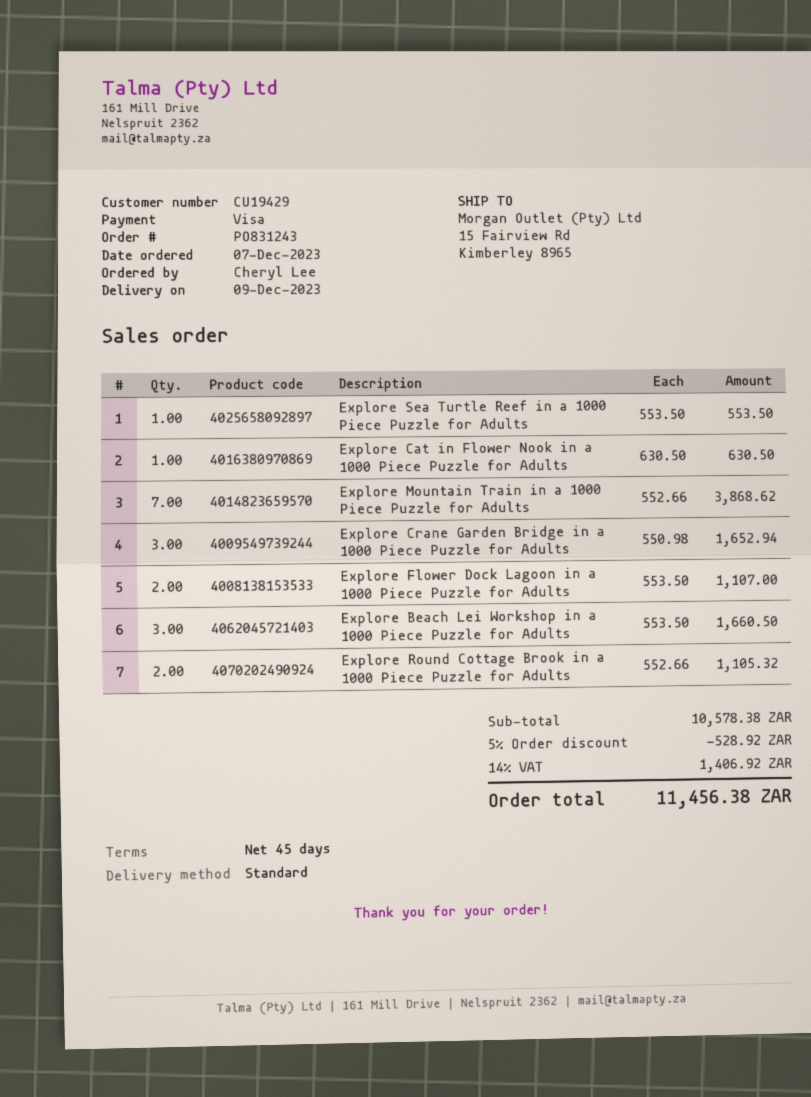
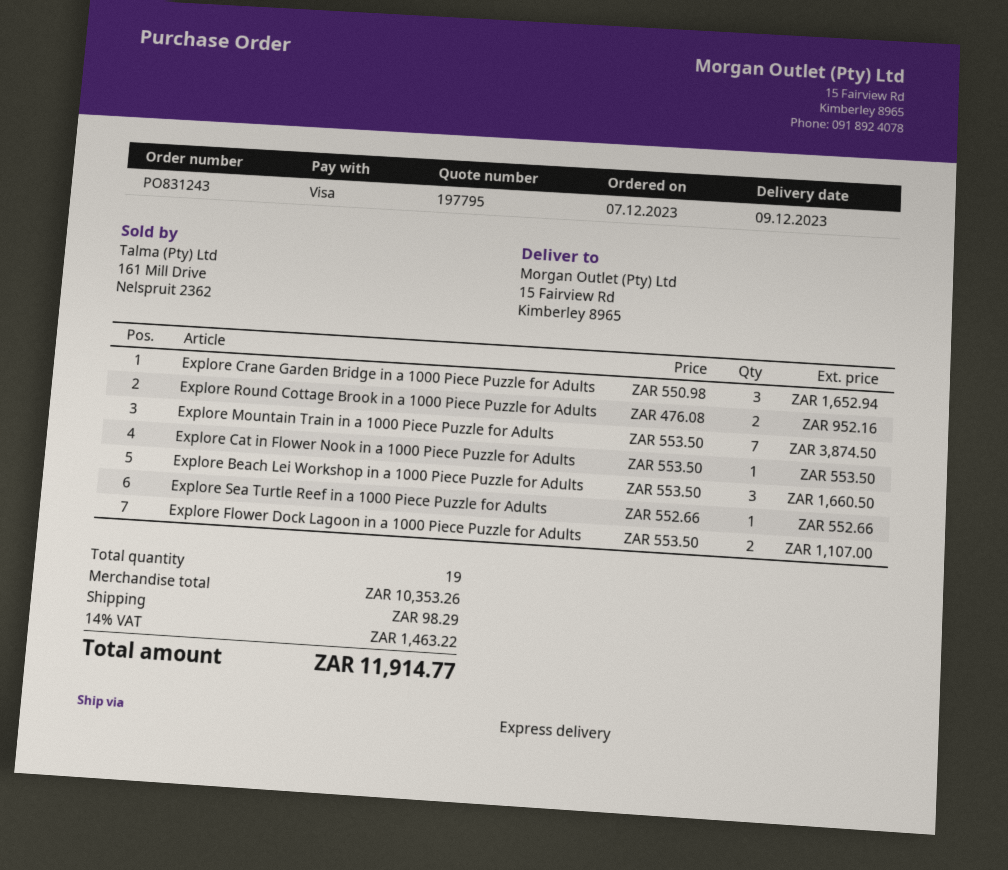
shipping method: standard -> express
Explore Sea Turtle Reef in a 1000 Piece Puzzle for Adults: 1 x 553.50 = 553.50 -> 1 x 552.66 = 552.66
Explore Cat in Flower Nook in a 1000 Piece Puzzle for Adults: 1 x 630.50 = 630.50 -> 1 x 553.50 = 553.50
Explore Mountain Train in a 1000 Piece Puzzle for Adults: 7 x 552.66 = 3868.62 -> 7 x 553.50 = 3874.50
Explore Round Cottage Brook in a 1000 Piece Puzzle for Adults: 2 x 552.66 = 1105.32 -> 2 x 476.08 = 952.16
subtotal: 10578.38 -> 10353.26
discount: 5% = 528.92 -> none
shipping: none -> 98.29
tax: 14% = 1406.92 -> 14% = 1463.22
total: 11456.38 -> 11914.77

